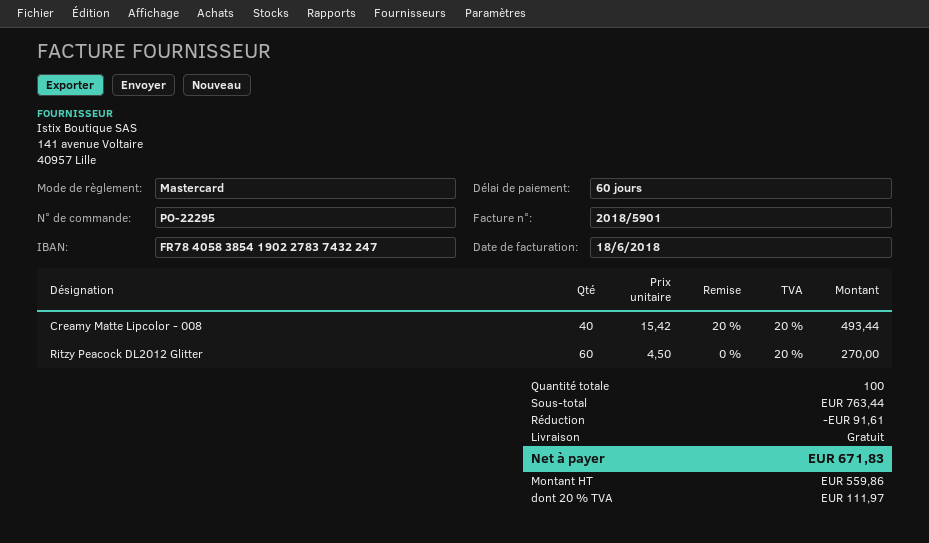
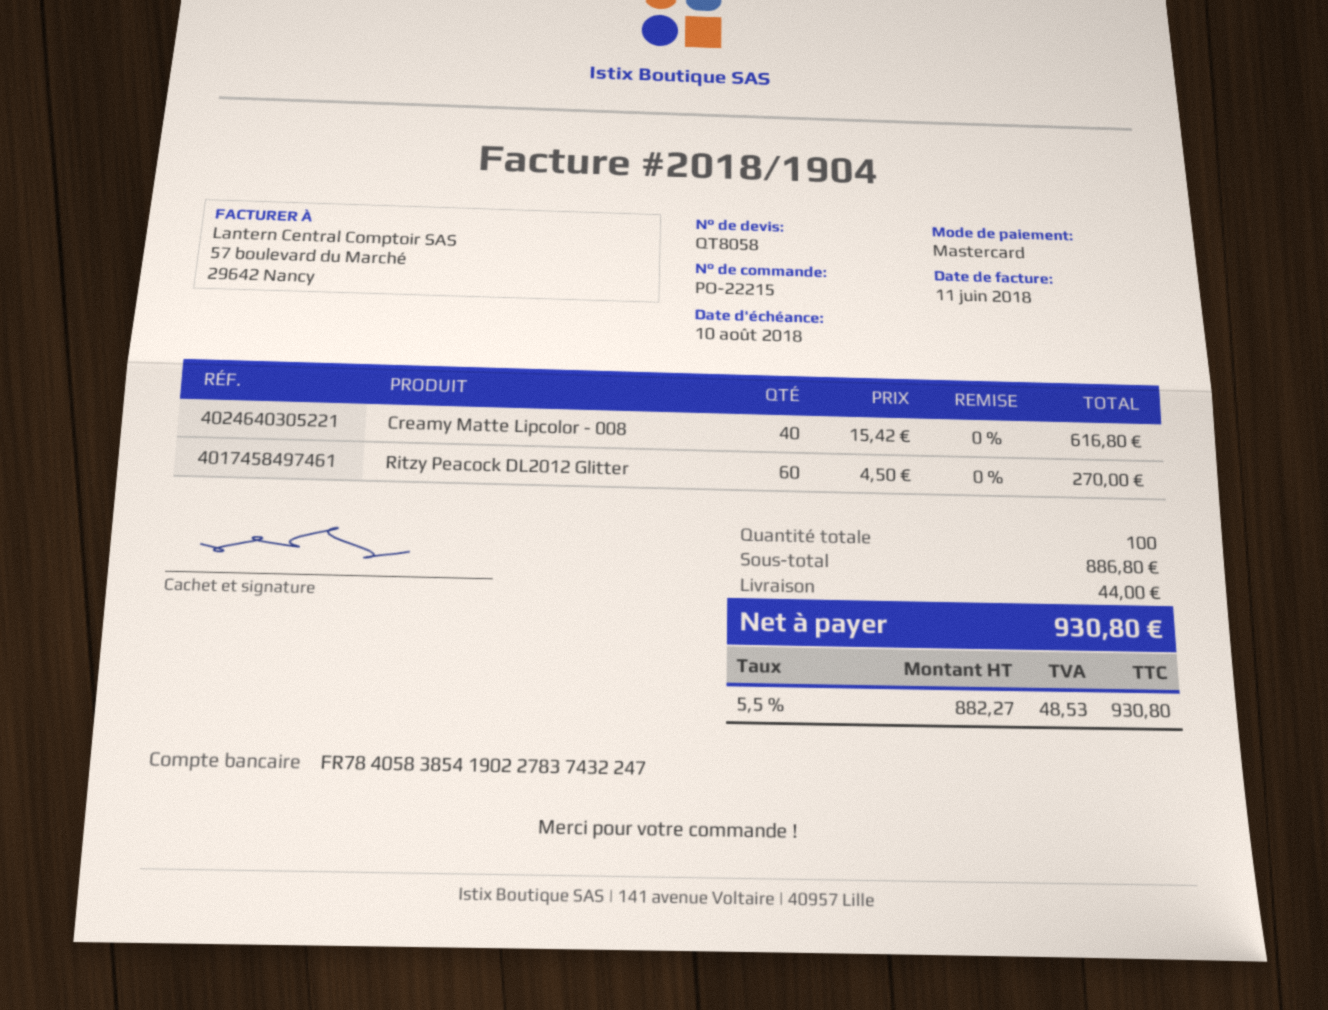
order number: PO-22295 -> PO-22215
invoice number: 2018/5901 -> 2018/1904
invoice date: 2018-06-18 -> 2018-06-11
Creamy Matte Lipcolor - 008: 40 x 15.42 - 20% = 493.44 -> 40 x 15.42 = 616.80
subtotal: 763.44 -> 886.80
discount: 91.61 -> none
shipping: 0.00 -> 44.00
net: 559.86 -> 882.27
tax: 20% = 111.97 -> 5.5% = 48.53
total: 671.83 -> 930.80

